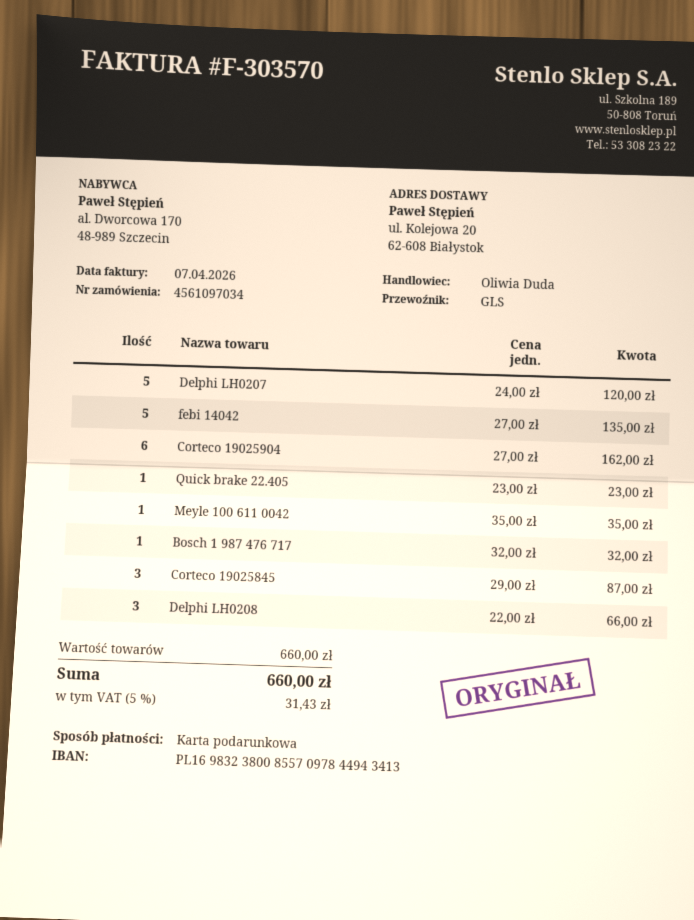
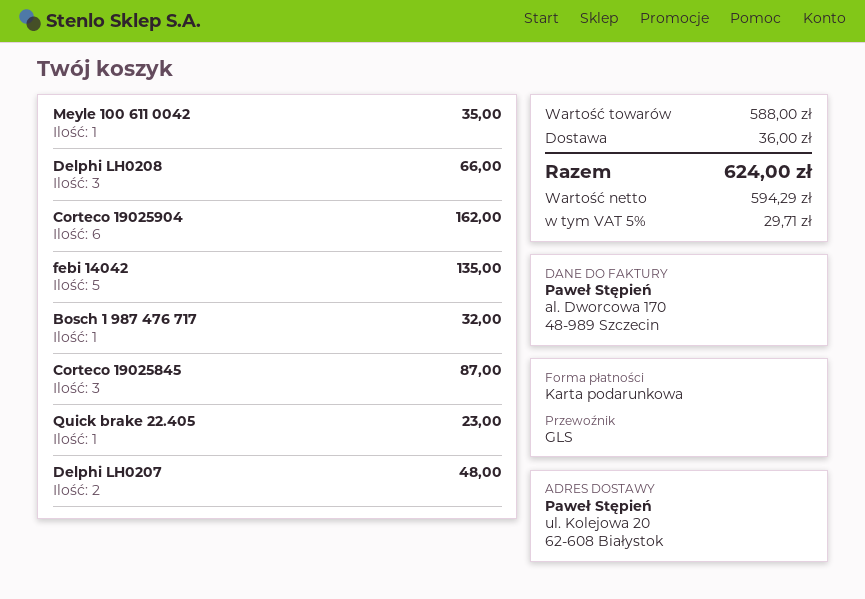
Delphi LH0207: 5 for 120.00 -> 2 for 48.00
subtotal: 660.00 -> 588.00
shipping: none -> 36.00
tax: 5% = 31.43 -> 5% = 29.71
total: 660.00 -> 624.00

